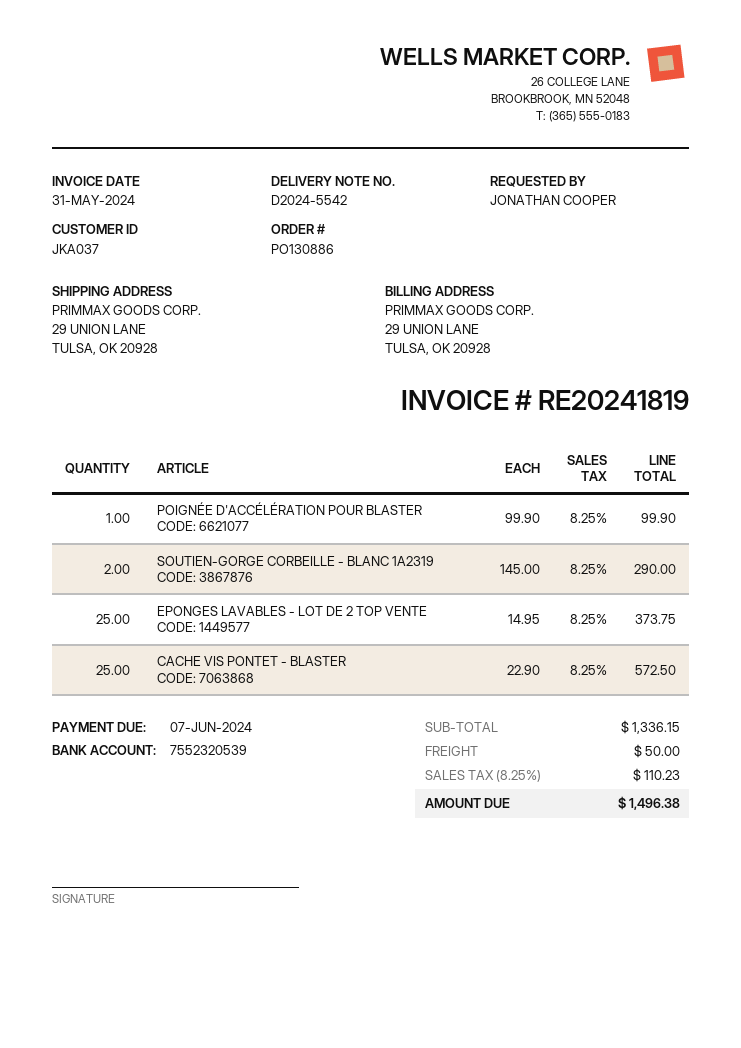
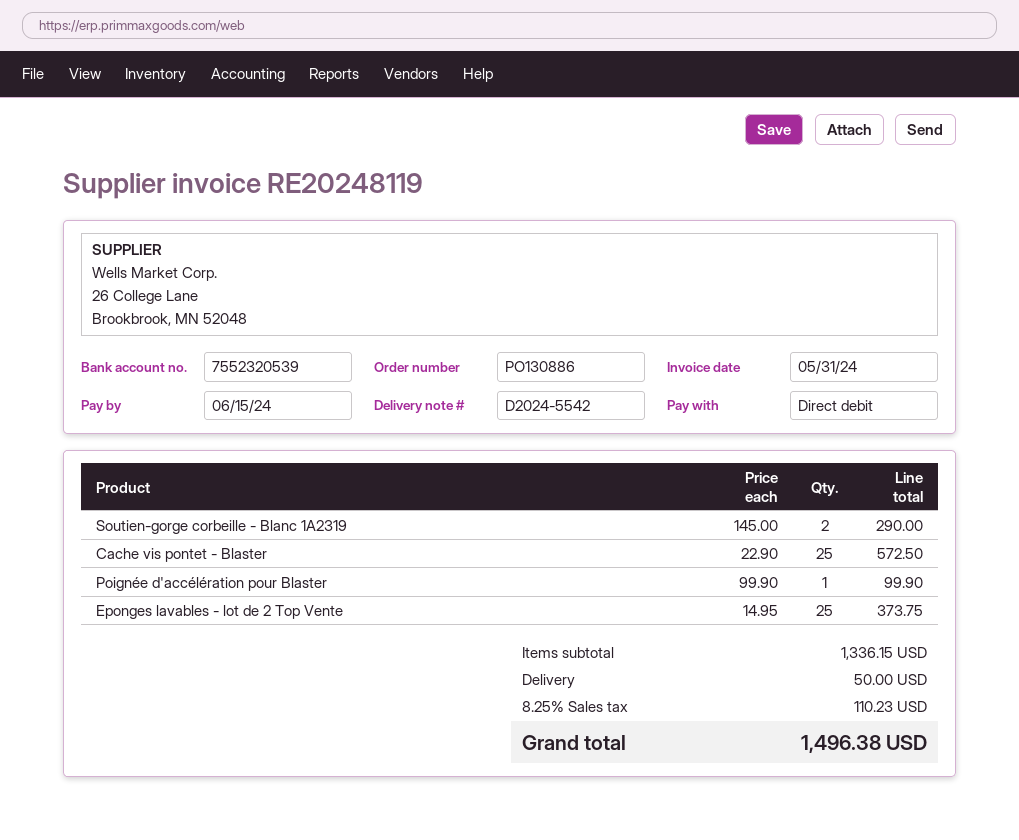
invoice number: RE20241819 -> RE20248119
due date: 2024-06-07 -> 2024-06-15

